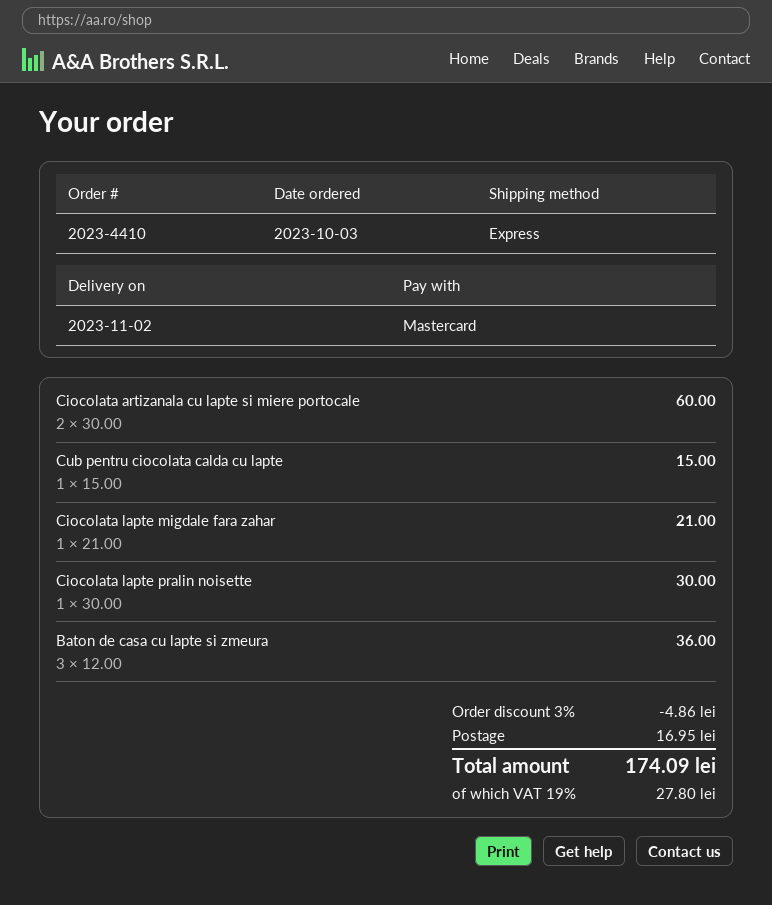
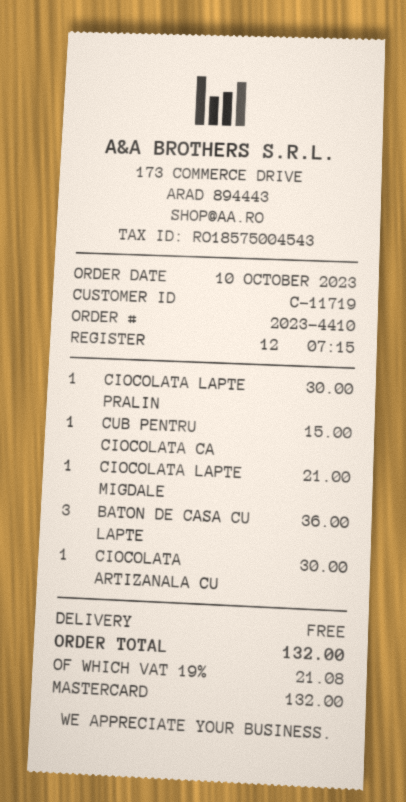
order date: 2023-10-03 -> 2023-10-10
Ciocolata artizanala cu lapte si miere portocale: 2 for 60.00 -> 1 for 30.00
discount: 3% = 4.86 -> none
shipping: 16.95 -> 0.00
tax: 19% = 27.80 -> 19% = 21.08
total: 174.09 -> 132.00

